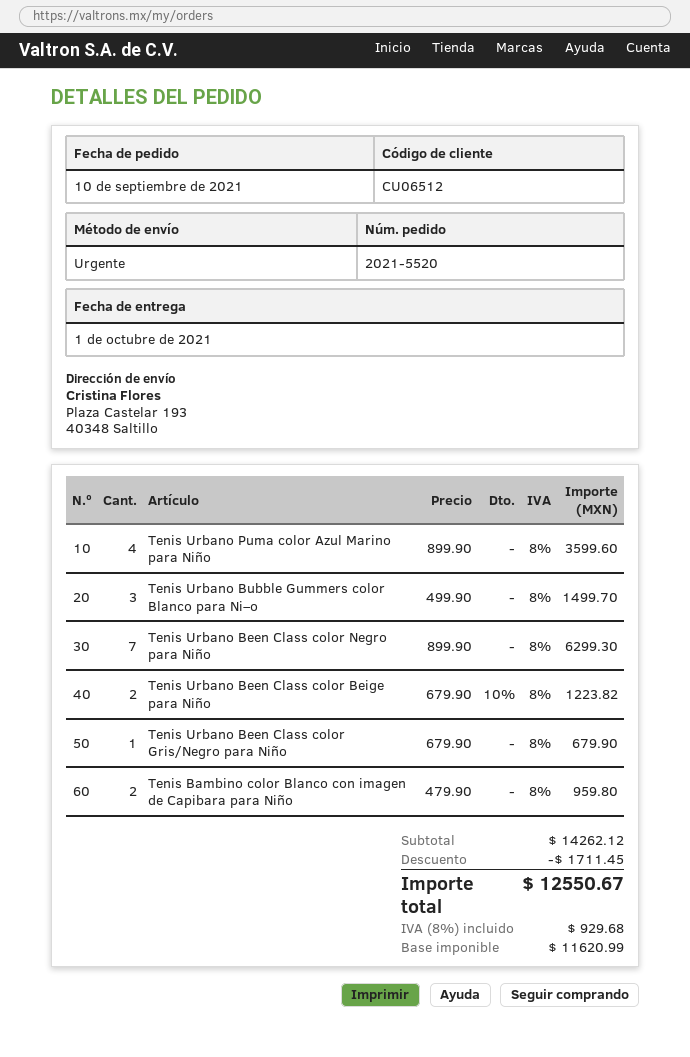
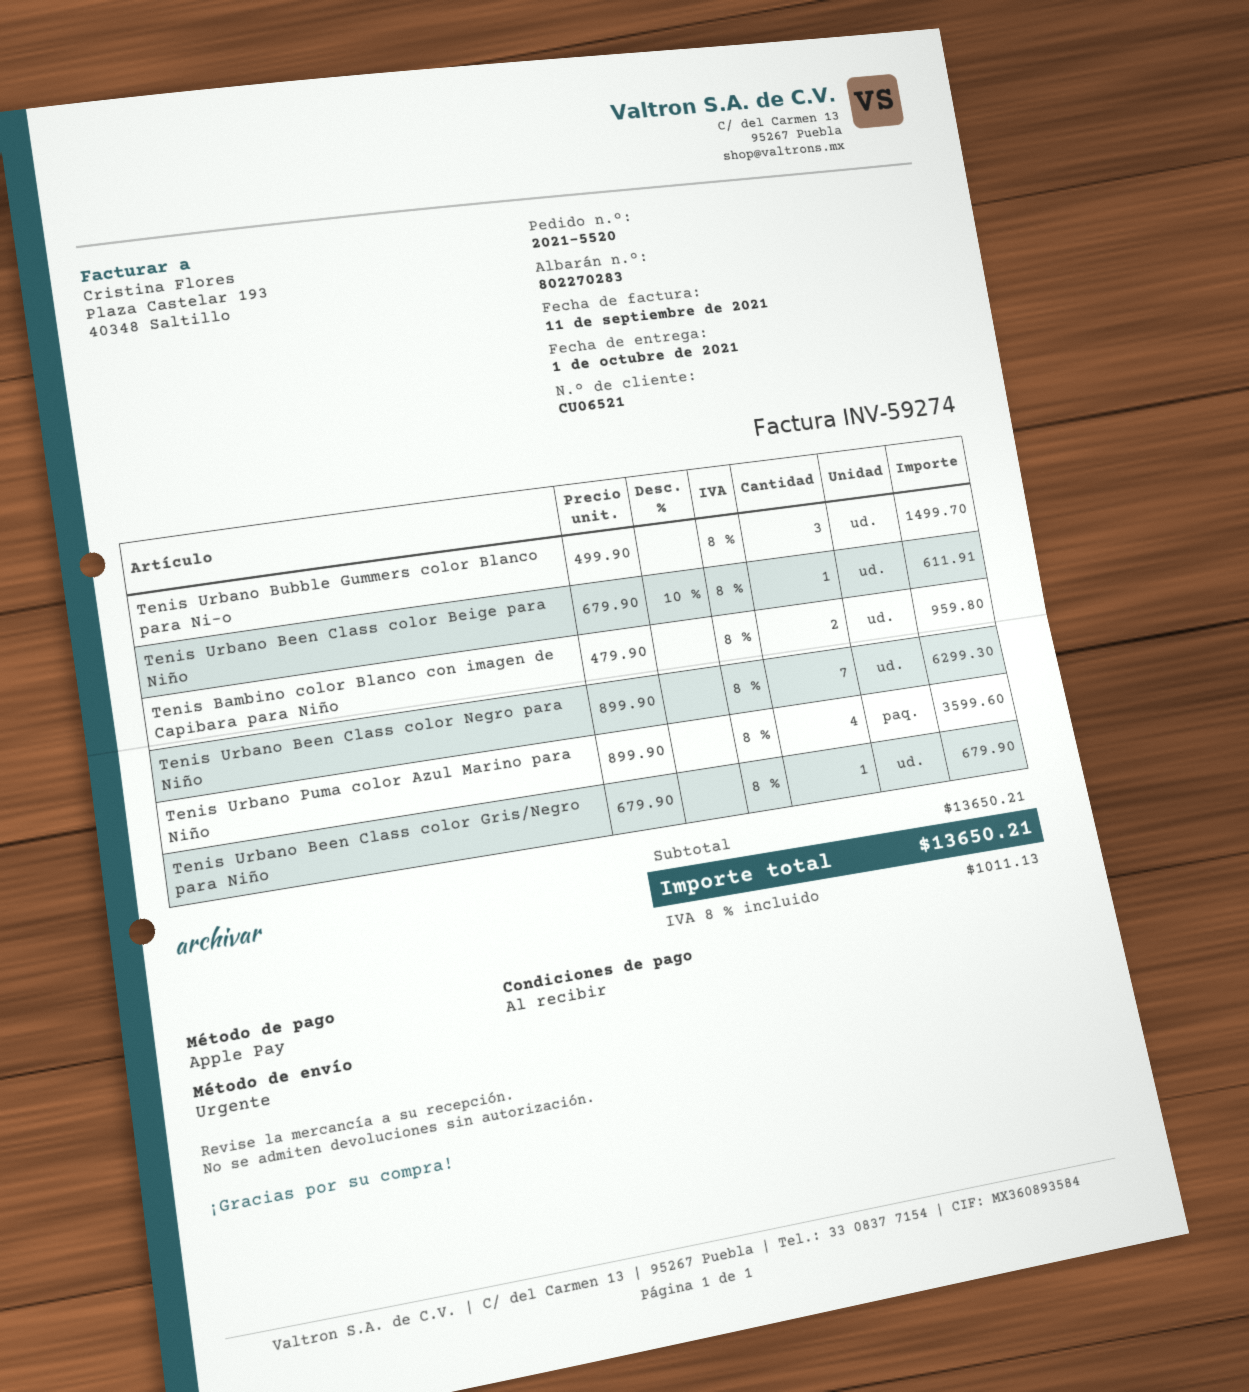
customer number: CU06512 -> CU06521
Tenis Urbano Been Class color Beige para Niño: 2 x 679.90 - 10% = 1223.82 -> 1 x 679.90 - 10% = 611.91
subtotal: 14262.12 -> 13650.21
discount: 1711.45 -> none
tax: 8% = 929.68 -> 8% = 1011.13
total: 12550.67 -> 13650.21

